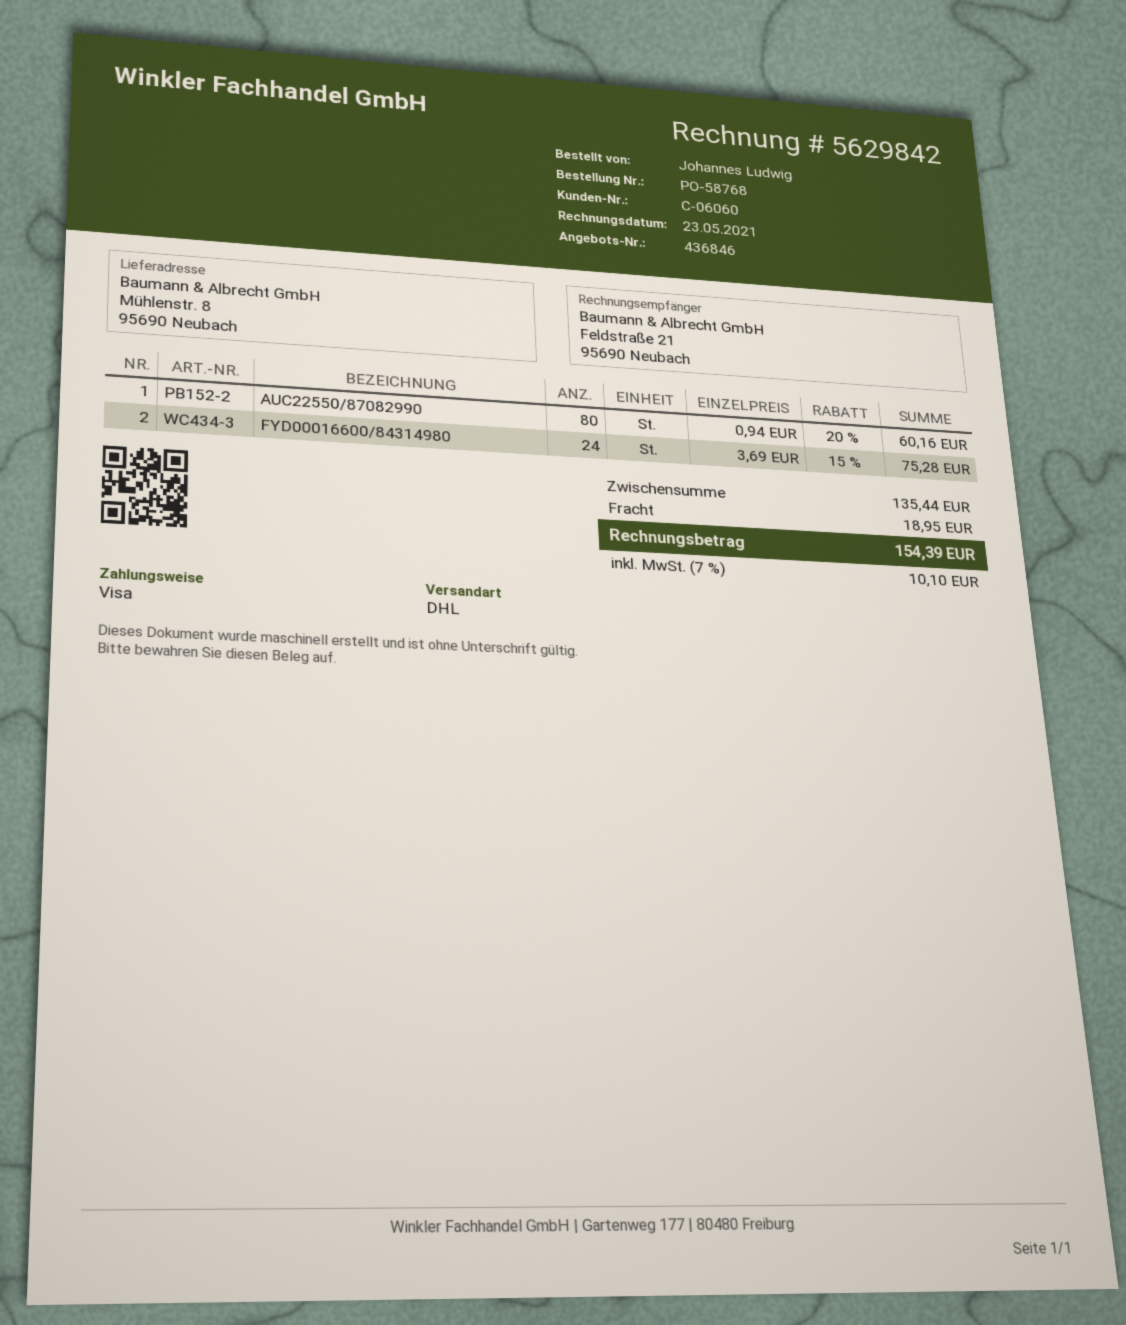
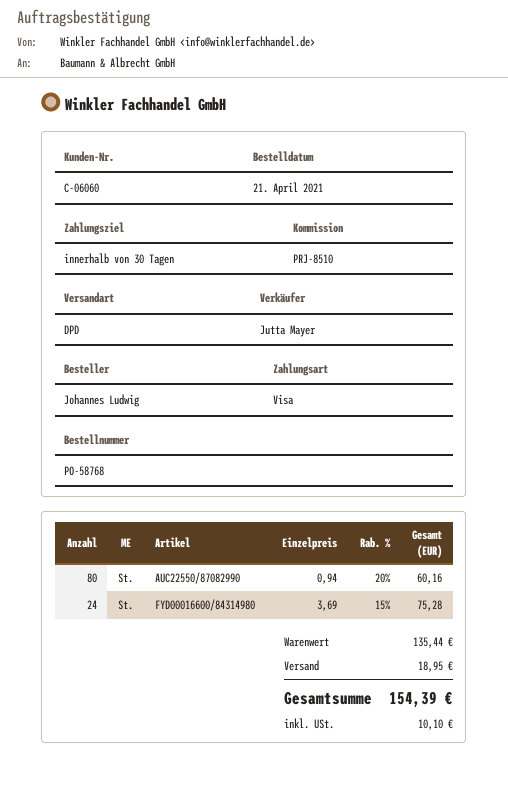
shipping method: DHL -> DPD

